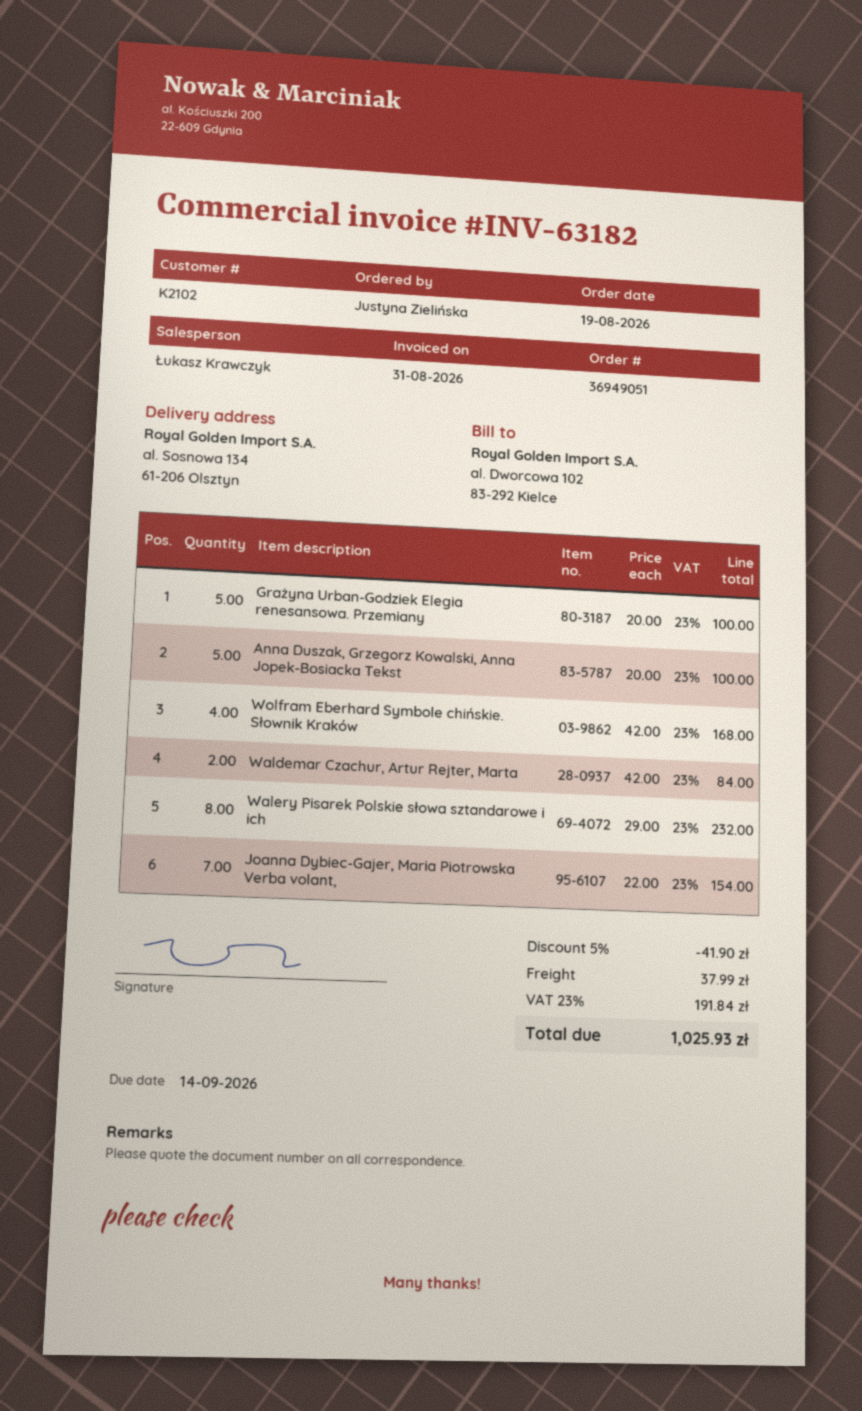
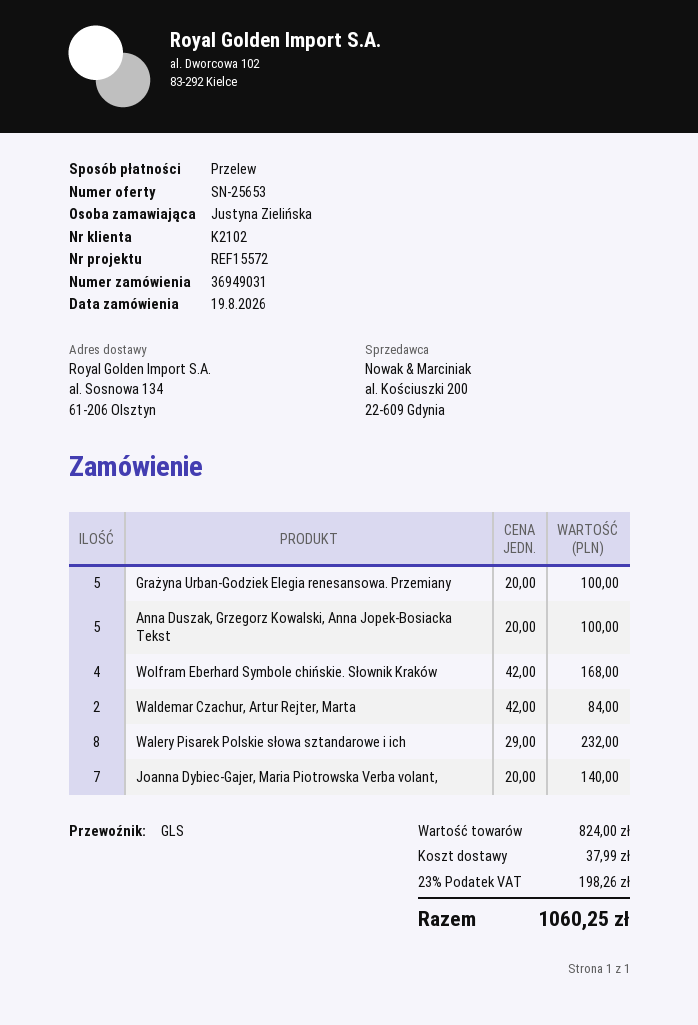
order number: 36949051 -> 36949031
Joanna Dybiec-Gajer, Maria Piotrowska Verba volant,: 7 x 22.00 = 154.00 -> 7 x 20.00 = 140.00
discount: 5% = 41.90 -> none
tax: 23% = 191.84 -> 23% = 198.26
total: 1025.93 -> 1060.25

